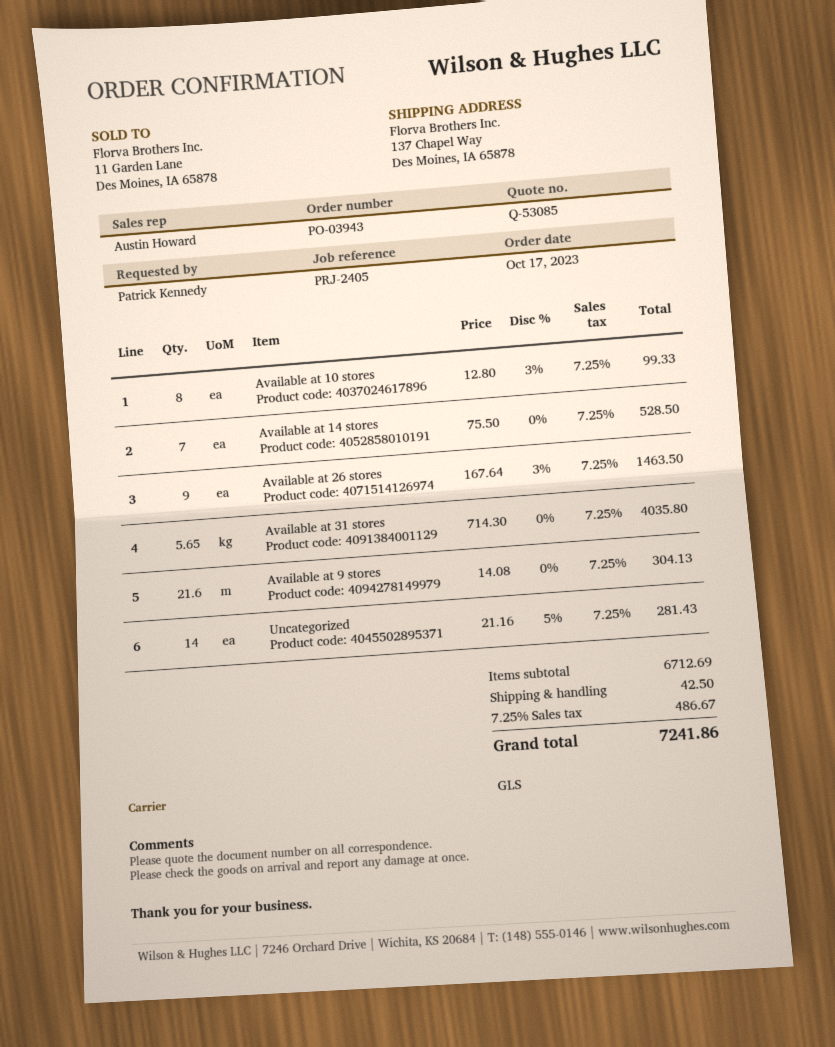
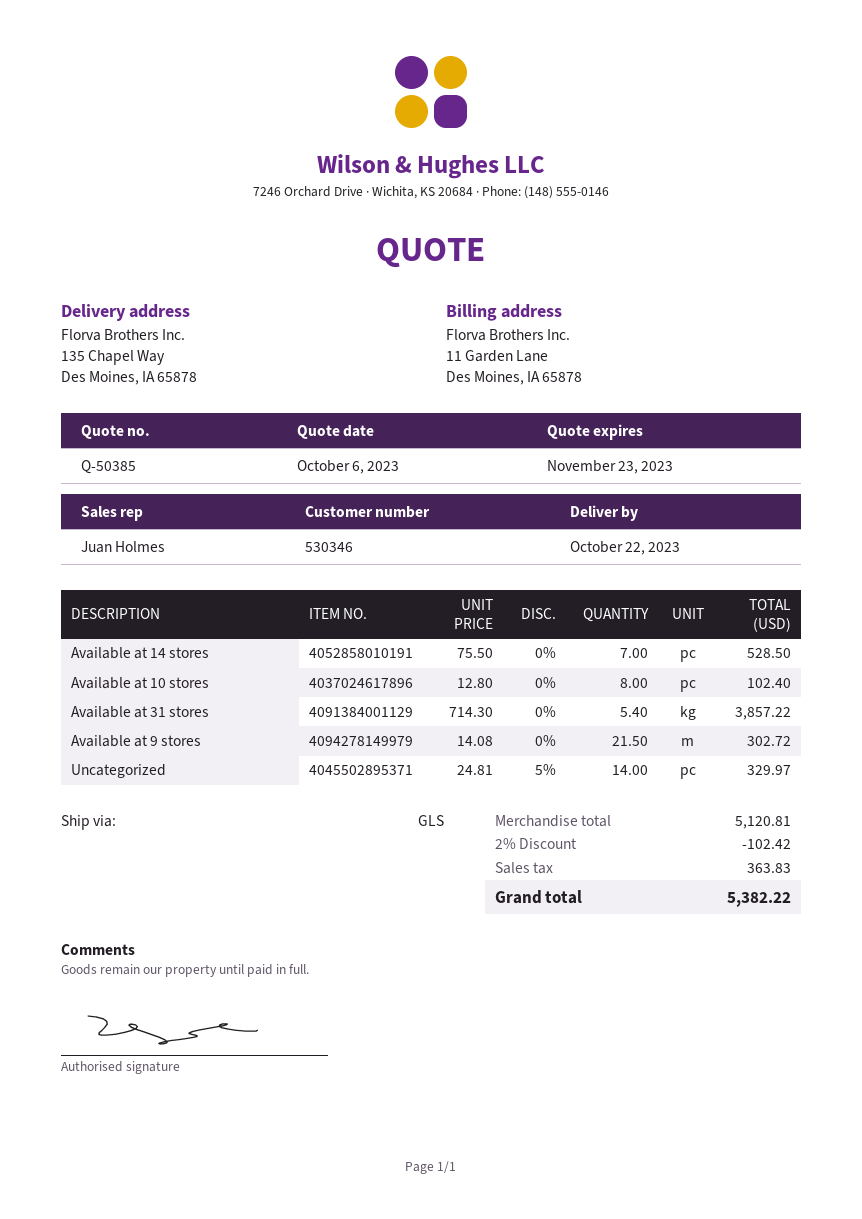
quote number: Q-53085 -> Q-50385
sales rep: Austin Howard -> Juan Holmes
ship to: 137 Chapel Way, Des Moines, IA 65878 -> 135 Chapel Way, Des Moines, IA 65878
Available at 10 stores: 8 x 12.80 - 3% = 99.33 -> 8 x 12.80 = 102.40
Available at 26 stores: 9 x 167.64 - 3% = 1463.50 -> none
Available at 31 stores: 5.65 x 714.30 = 4035.80 -> 5.4 x 714.30 = 3857.22
Available at 9 stores: 21.6 x 14.08 = 304.13 -> 21.5 x 14.08 = 302.72
Uncategorized: 14 x 21.16 - 5% = 281.43 -> 14 x 24.81 - 5% = 329.97
subtotal: 6712.69 -> 5120.81
discount: none -> 2% = 102.42
shipping: 42.50 -> none
tax: 486.67 -> 363.83
total: 7241.86 -> 5382.22

